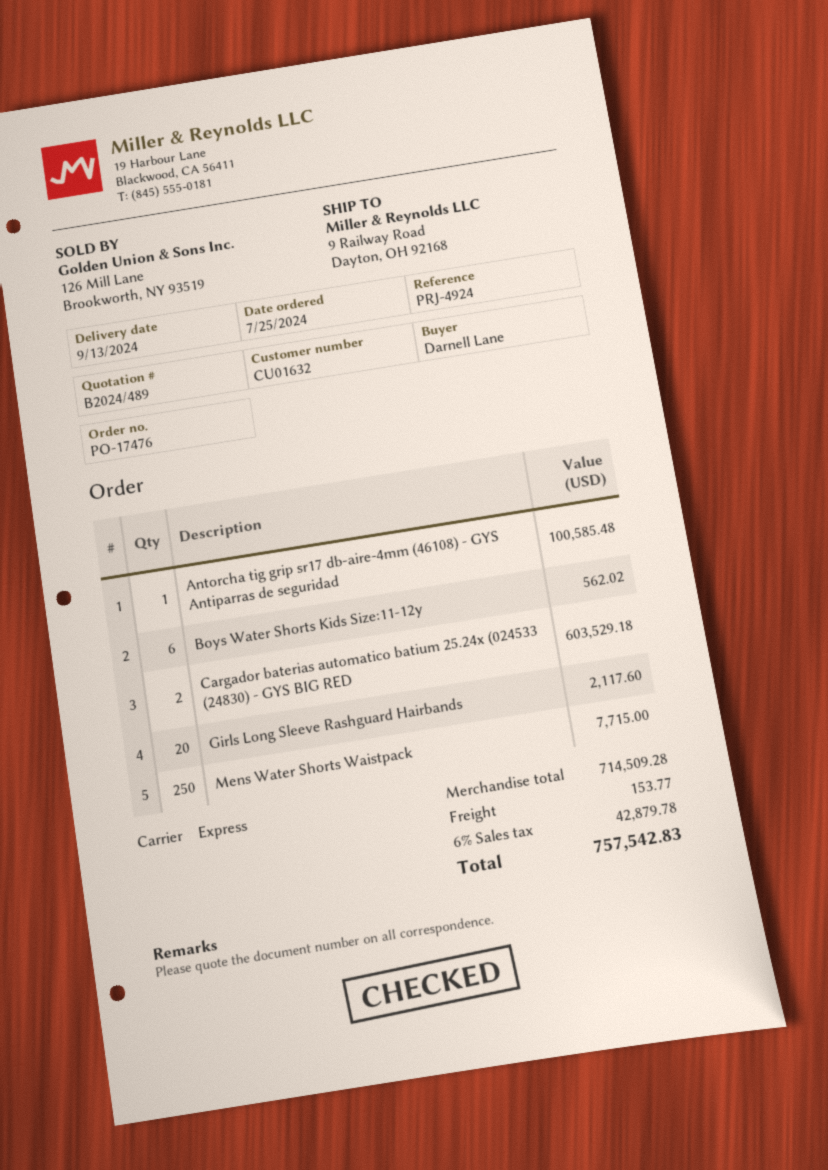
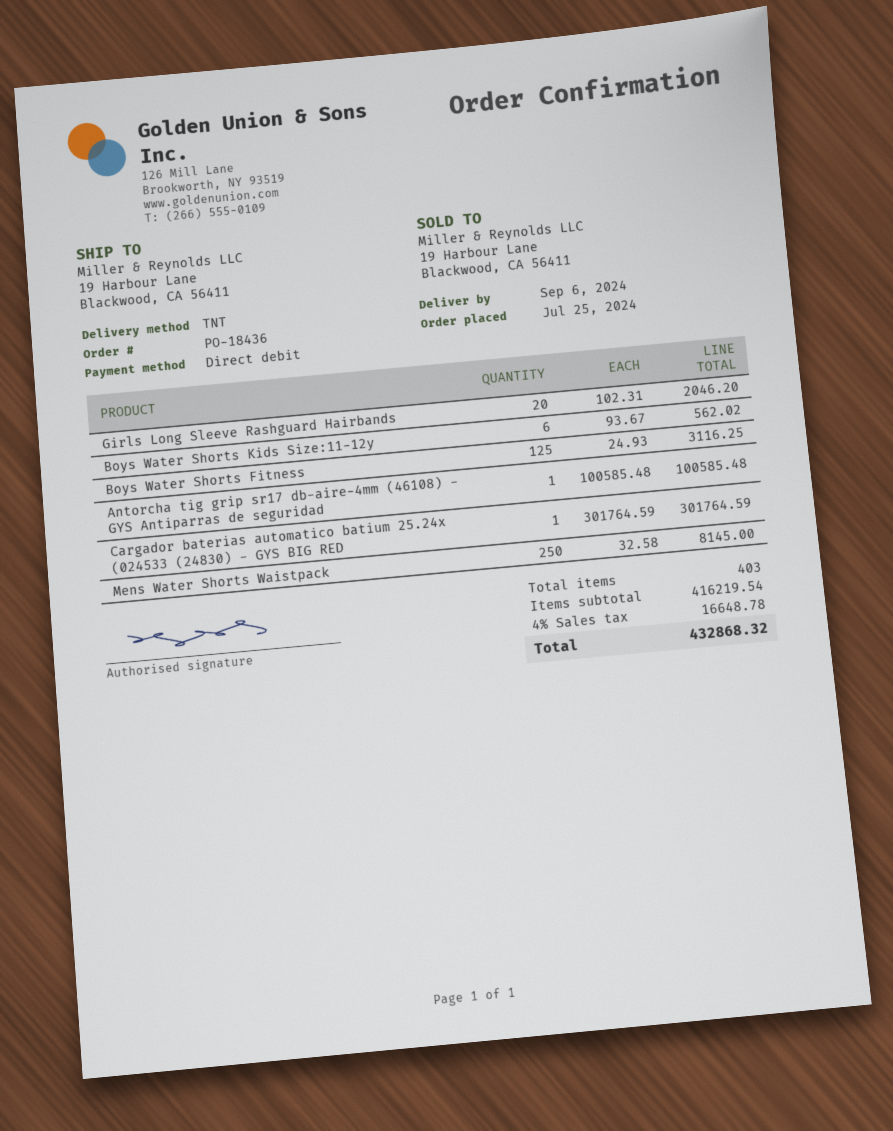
order number: PO-17476 -> PO-18436
delivery date: 2024-09-13 -> 2024-09-06
shipping method: express -> TNT
ship to: 9 Railway Road, Dayton, OH 92168 -> 19 Harbour Lane, Blackwood, CA 56411
Cargador baterias automatico batium 25.24x (024533 (24830) - GYS BIG RED: 2 for 603529.18 -> 1 for 301764.59
Girls Long Sleeve Rashguard Hairbands: 20 for 2117.60 -> 20 for 2046.20
Mens Water Shorts Waistpack: 250 for 7715.00 -> 250 for 8145.00
Boys Water Shorts Fitness: none -> 125 for 3116.25
subtotal: 714509.28 -> 416219.54
shipping: 153.77 -> none
tax: 6% = 42879.78 -> 4% = 16648.78
total: 757542.83 -> 432868.32

